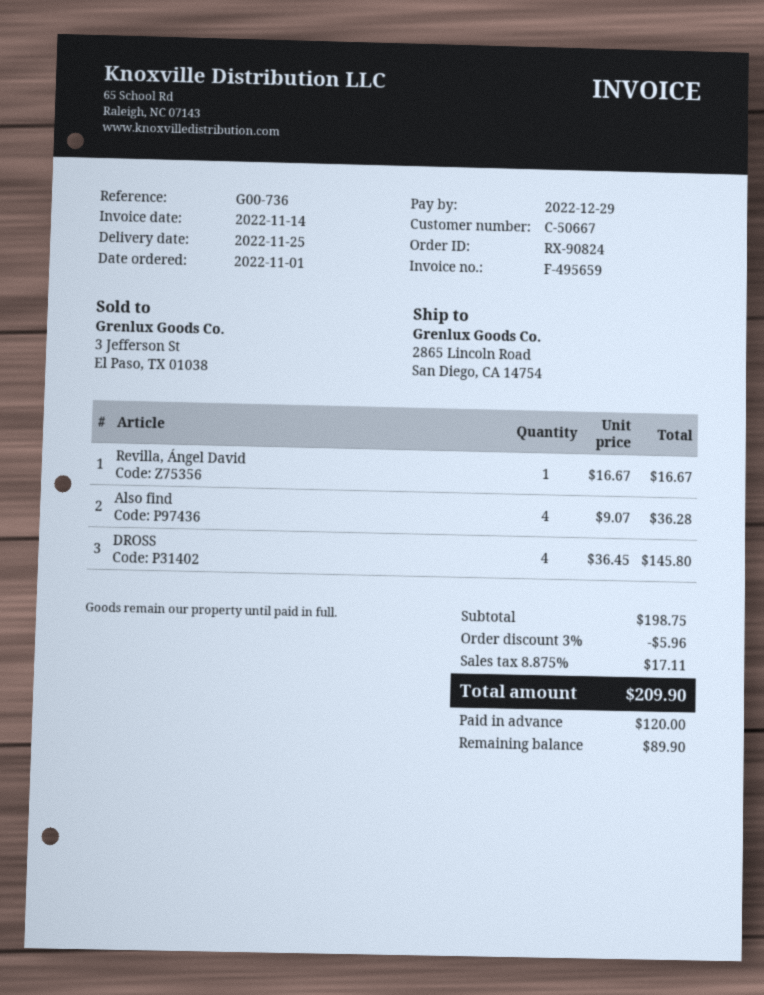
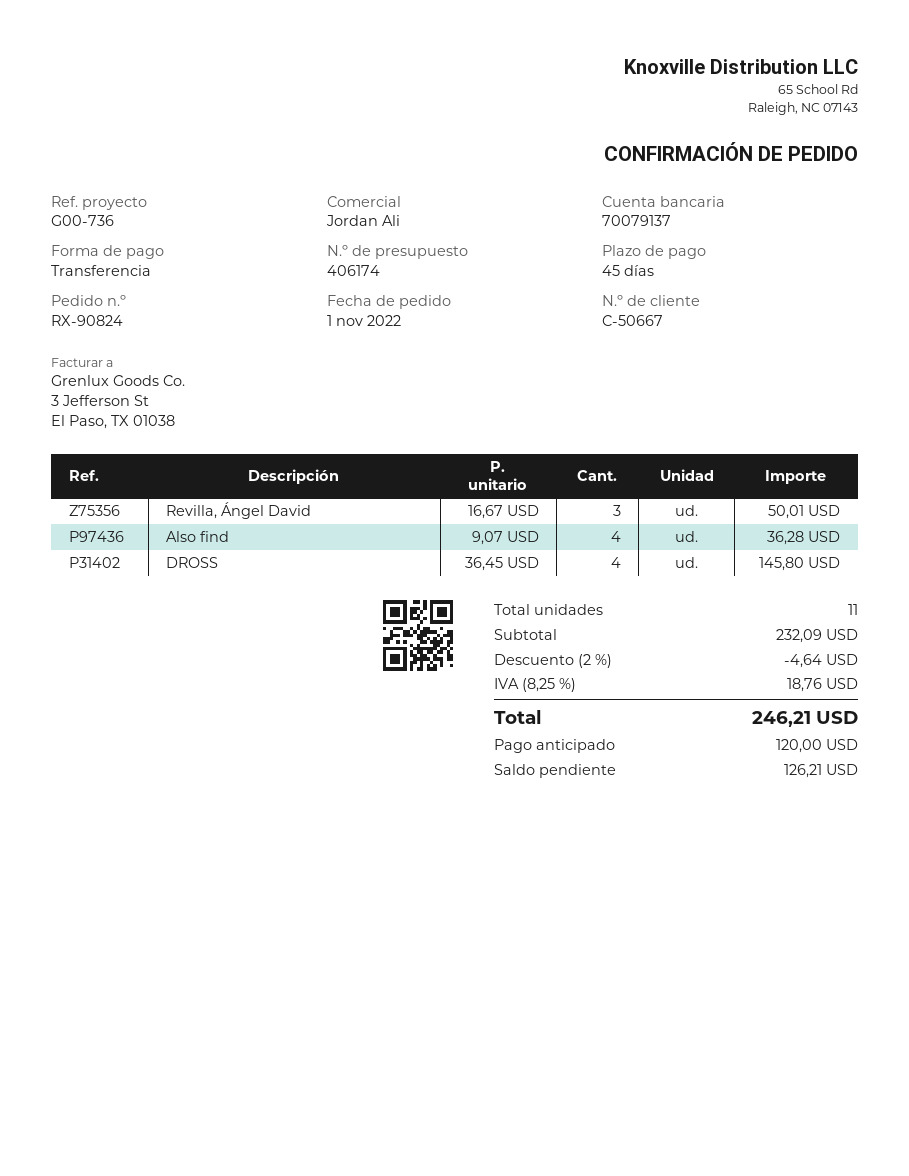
Revilla, Ángel David: 1 x 16.67 = 16.67 -> 3 x 16.67 = 50.01
subtotal: 198.75 -> 232.09
discount: 3% = 5.96 -> 2% = 4.64
tax: 8.875% = 17.11 -> 8.25% = 18.76
total: 209.90 -> 246.21
balance: 89.90 -> 126.21

